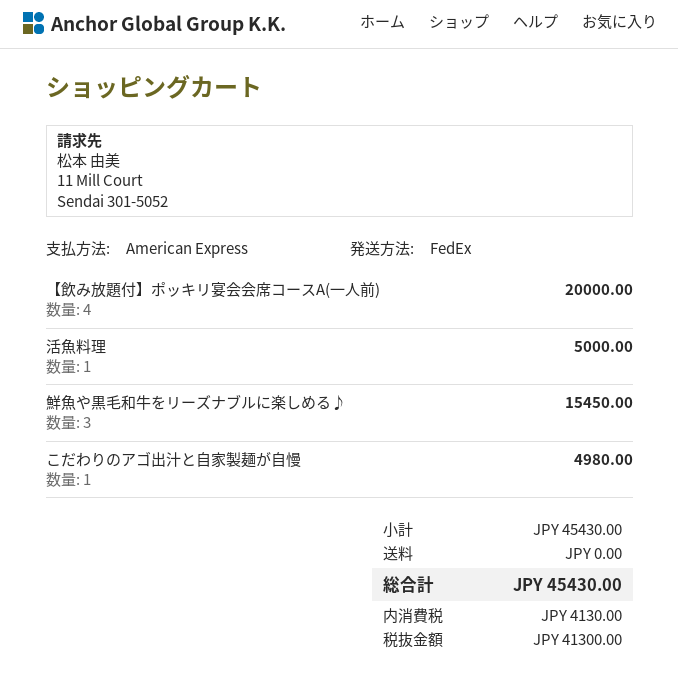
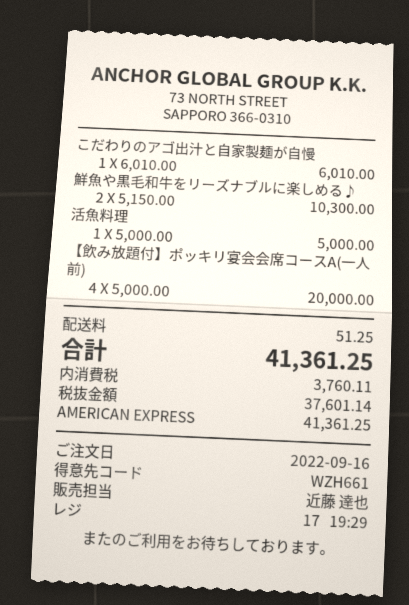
鮮魚や黒毛和牛をリーズナブルに楽しめる♪: 3 for 15450.00 -> 2 for 10300.00
こだわりのアゴ出汁と自家製麺が自慢: 1 for 4980.00 -> 1 for 6010.00
shipping: 0.00 -> 51.25
net: 41300.00 -> 37601.14
tax: 4130.00 -> 3760.11
total: 45430.00 -> 41361.25

